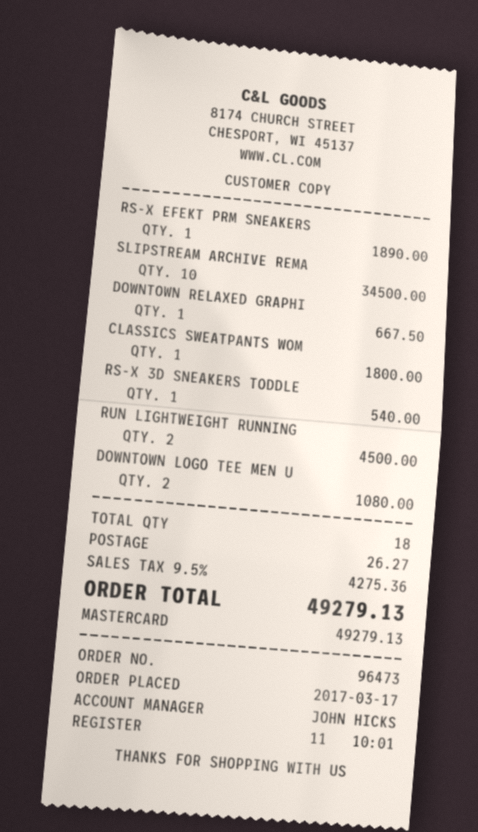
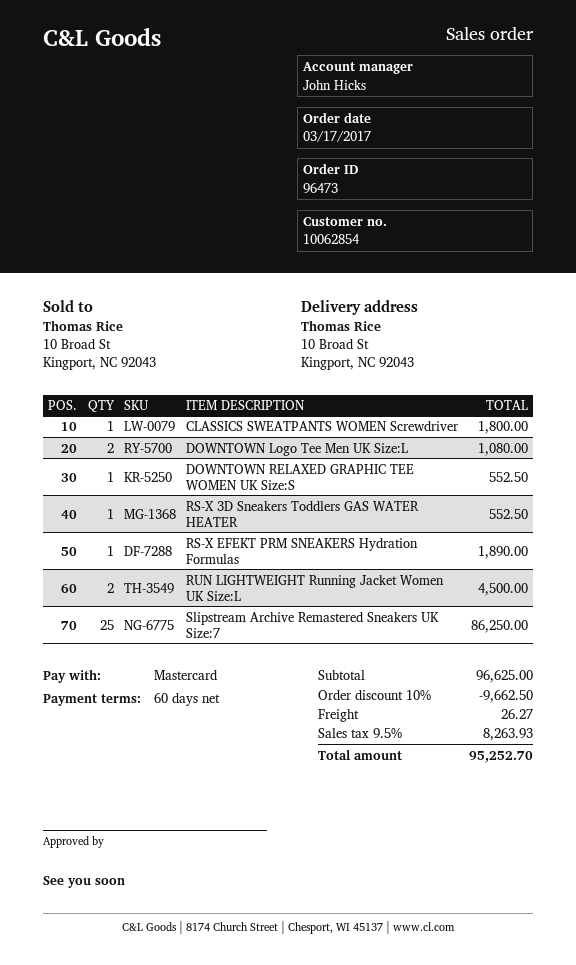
SLIPSTREAM ARCHIVE REMA: 10 for 34500.00 -> 25 for 86250.00
DOWNTOWN RELAXED GRAPHI: 1 for 667.50 -> 1 for 552.50
RS-X 3D SNEAKERS TODDLE: 1 for 540.00 -> 1 for 552.50
discount: none -> 10% = 9662.50
tax: 9.5% = 4275.36 -> 9.5% = 8263.93
total: 49279.13 -> 95252.70

